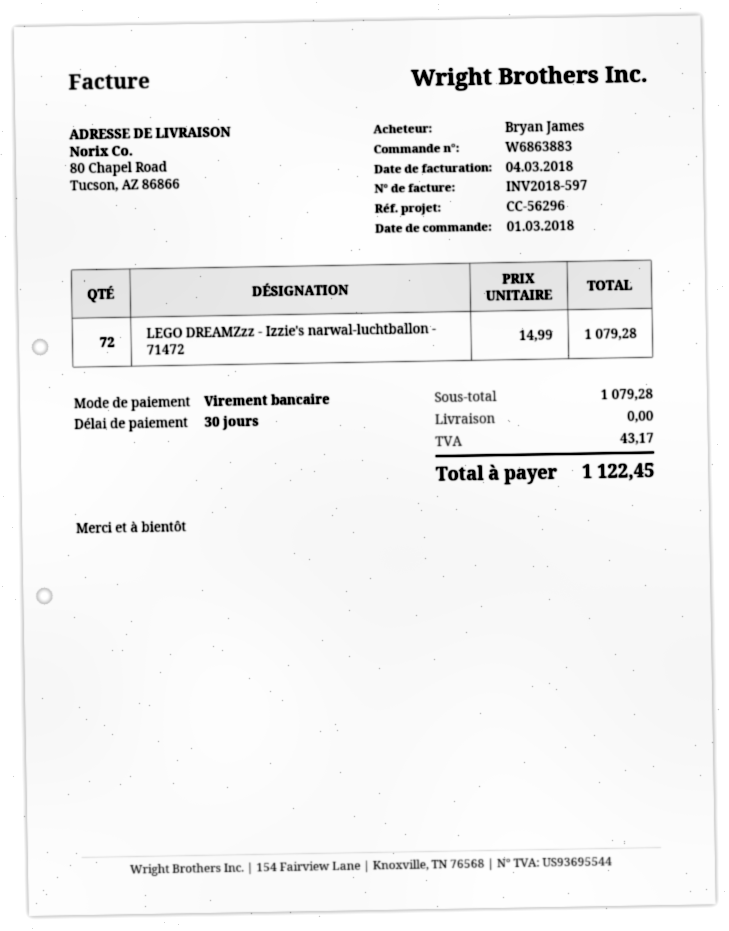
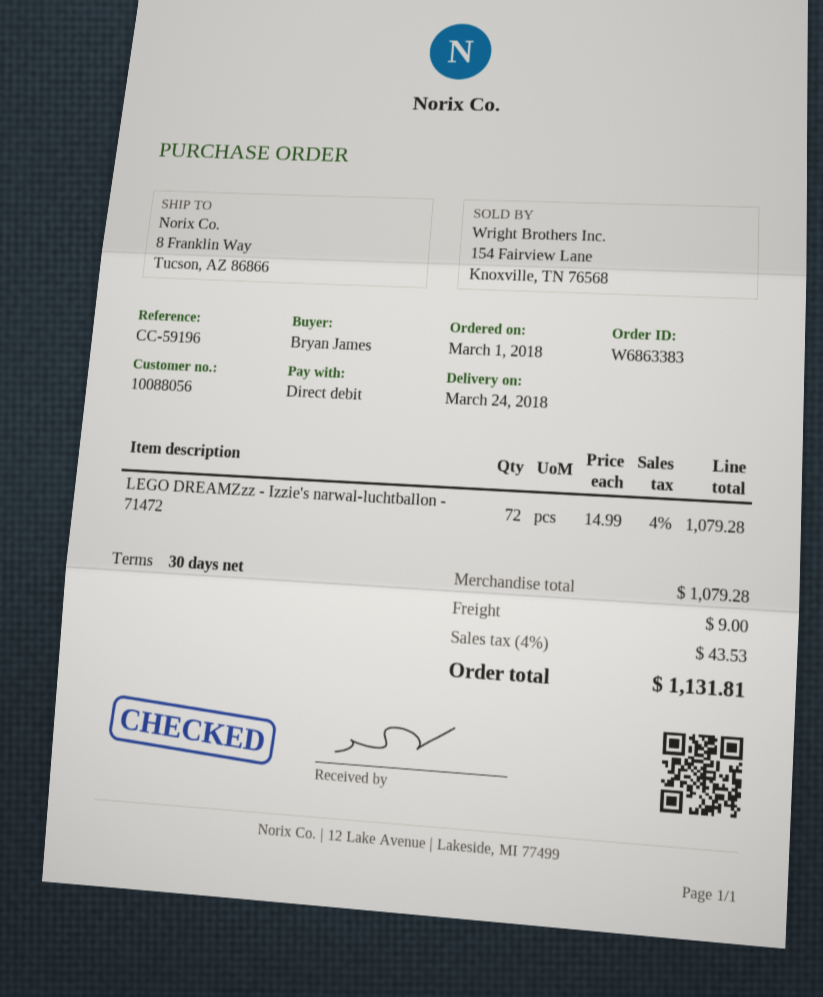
order number: W6863883 -> W6863383
reference: CC-56296 -> CC-59196
payment method: bank transfer -> direct debit
ship to: 80 Chapel Road, Tucson, AZ 86866 -> 8 Franklin Way, Tucson, AZ 86866
shipping: 0.00 -> 9.00
tax: 43.17 -> 43.53
total: 1122.45 -> 1131.81

